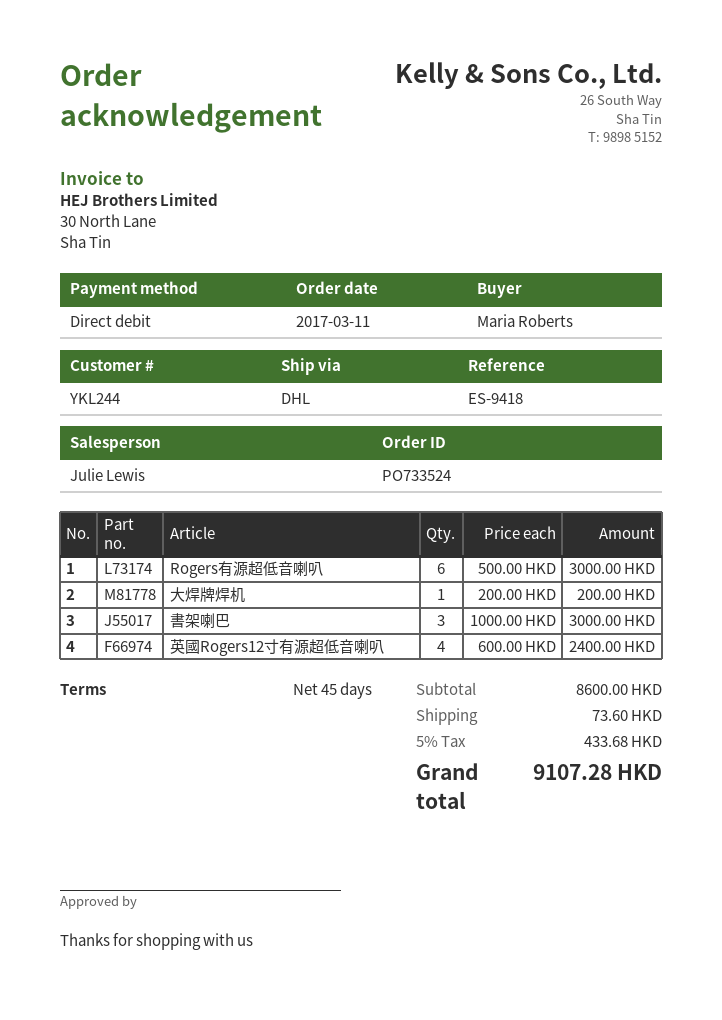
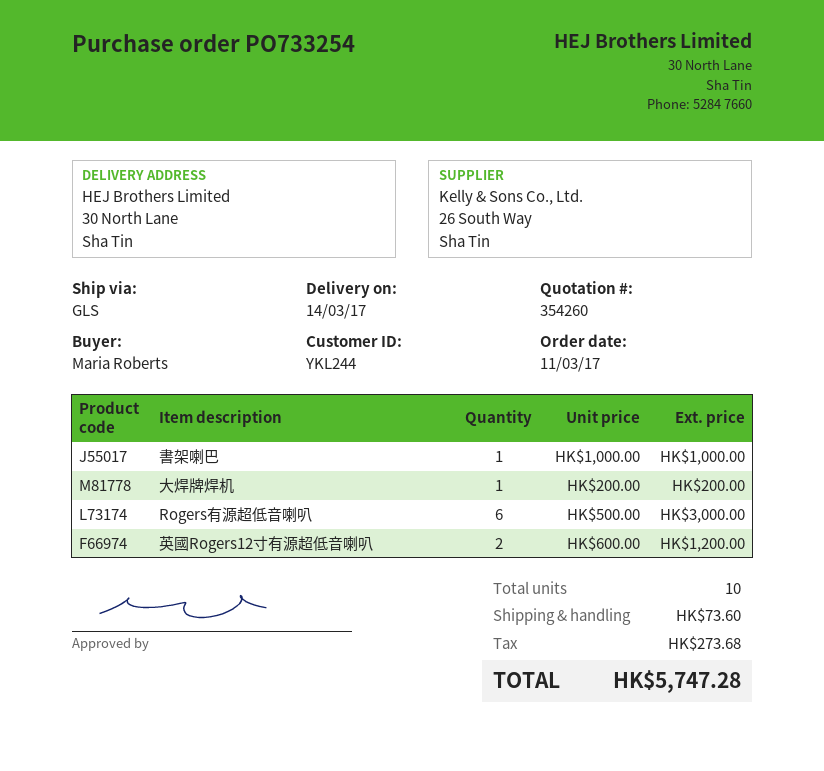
order number: PO733524 -> PO733254
shipping method: DHL -> GLS
書架喇巴: 3 x 1000.00 = 3000.00 -> 1 x 1000.00 = 1000.00
英國Rogers12寸有源超低音喇叭: 4 x 600.00 = 2400.00 -> 2 x 600.00 = 1200.00
tax: 433.68 -> 273.68
total: 9107.28 -> 5747.28

